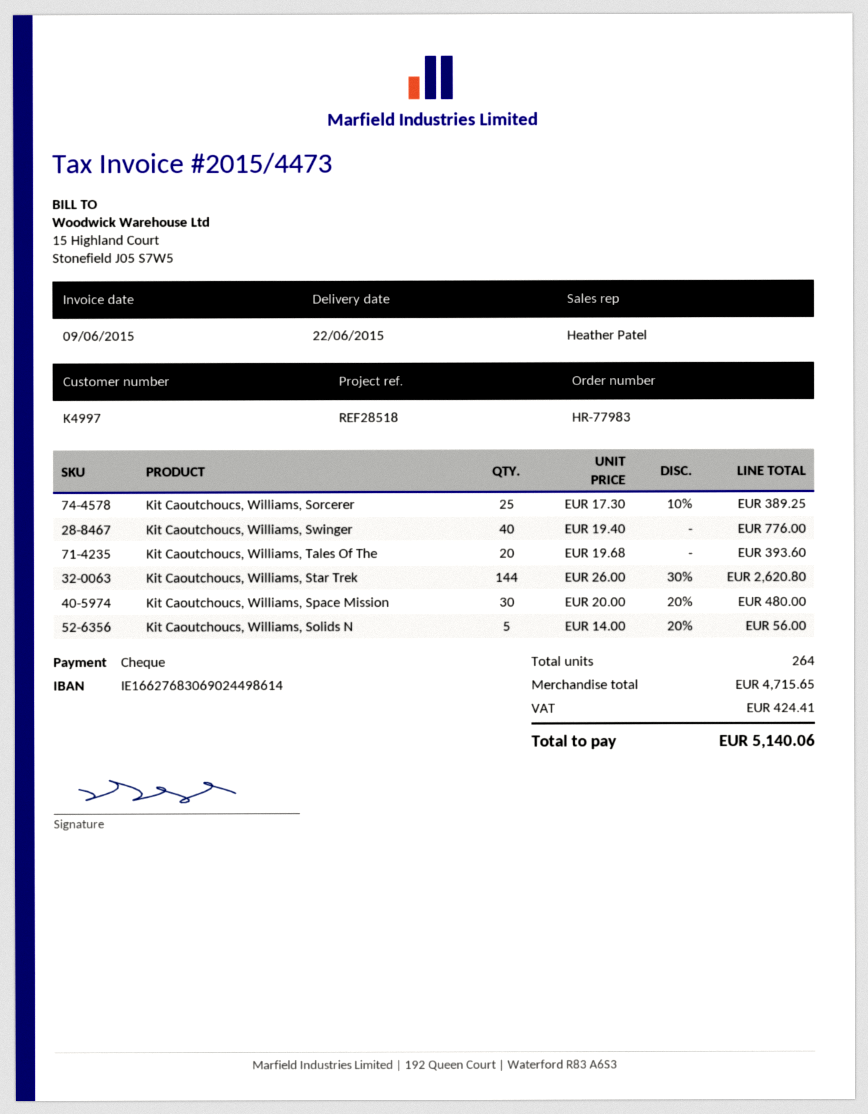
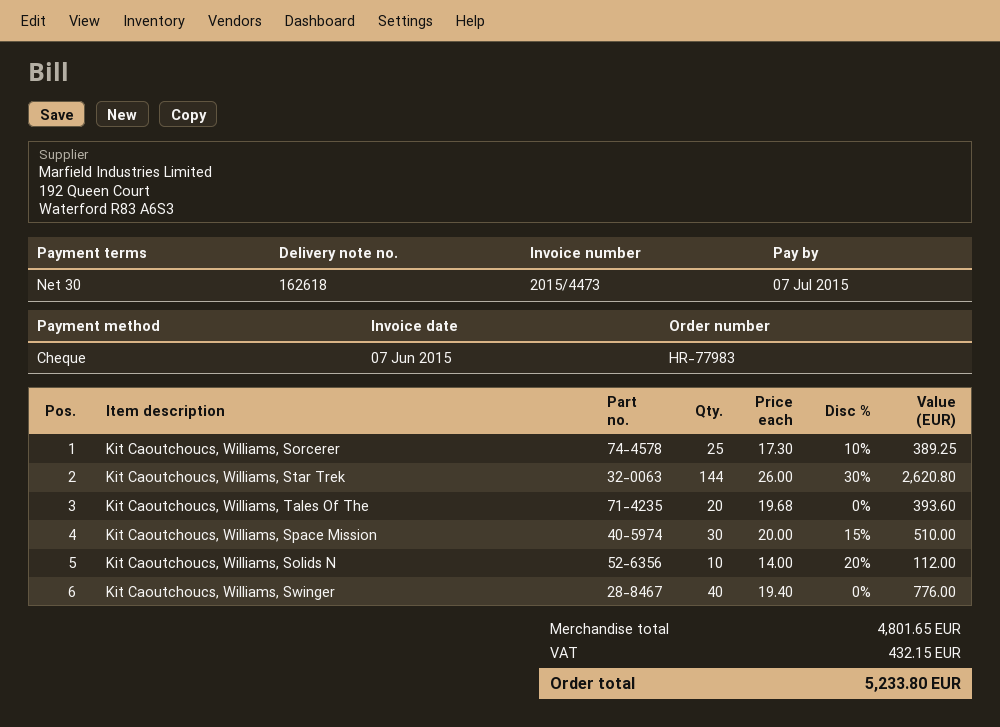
invoice date: 2015-06-09 -> 2015-06-07
Kit Caoutchoucs, Williams, Space Mission: 30 x 20.00 - 20% = 480.00 -> 30 x 20.00 - 15% = 510.00
Kit Caoutchoucs, Williams, Solids N: 5 x 14.00 - 20% = 56.00 -> 10 x 14.00 - 20% = 112.00
subtotal: 4715.65 -> 4801.65
tax: 424.41 -> 432.15
total: 5140.06 -> 5233.80

